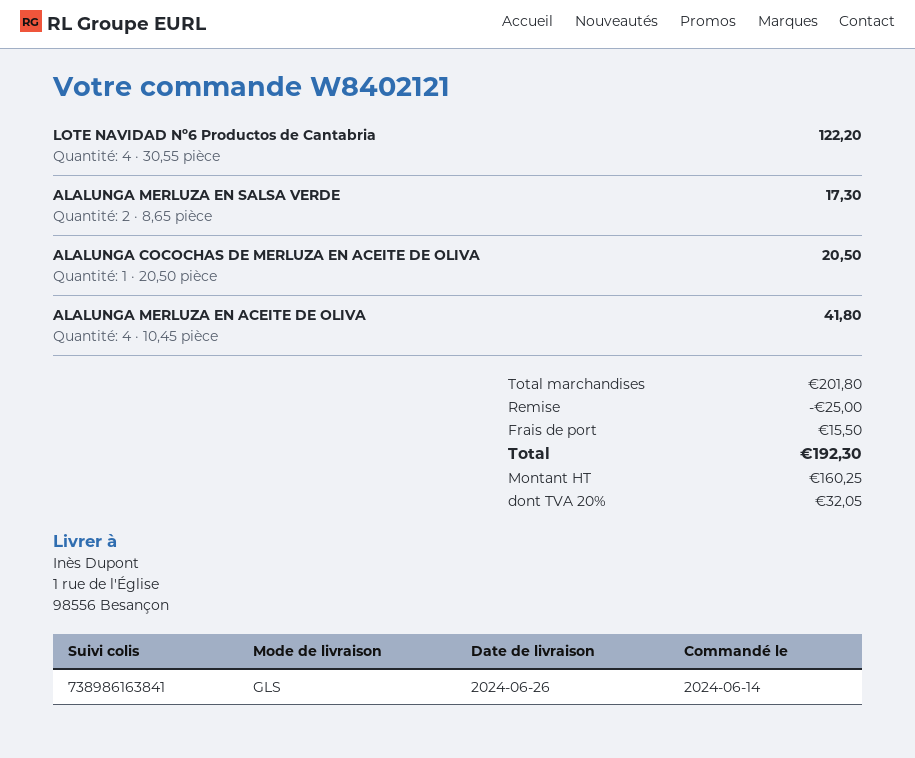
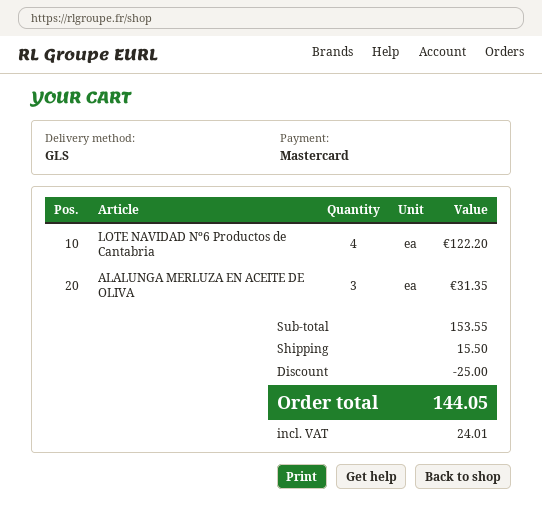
ALALUNGA MERLUZA EN SALSA VERDE: 2 for 17.30 -> none
ALALUNGA COCOCHAS DE MERLUZA EN ACEITE DE OLIVA: 1 for 20.50 -> none
ALALUNGA MERLUZA EN ACEITE DE OLIVA: 4 for 41.80 -> 3 for 31.35
subtotal: 201.80 -> 153.55
tax: 32.05 -> 24.01
total: 192.30 -> 144.05

